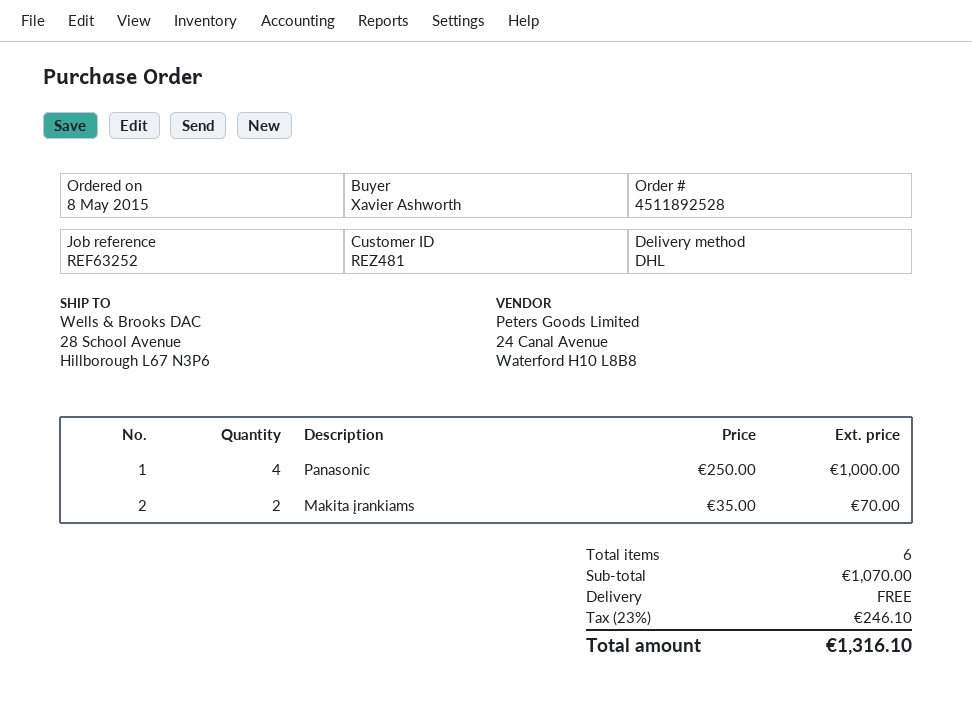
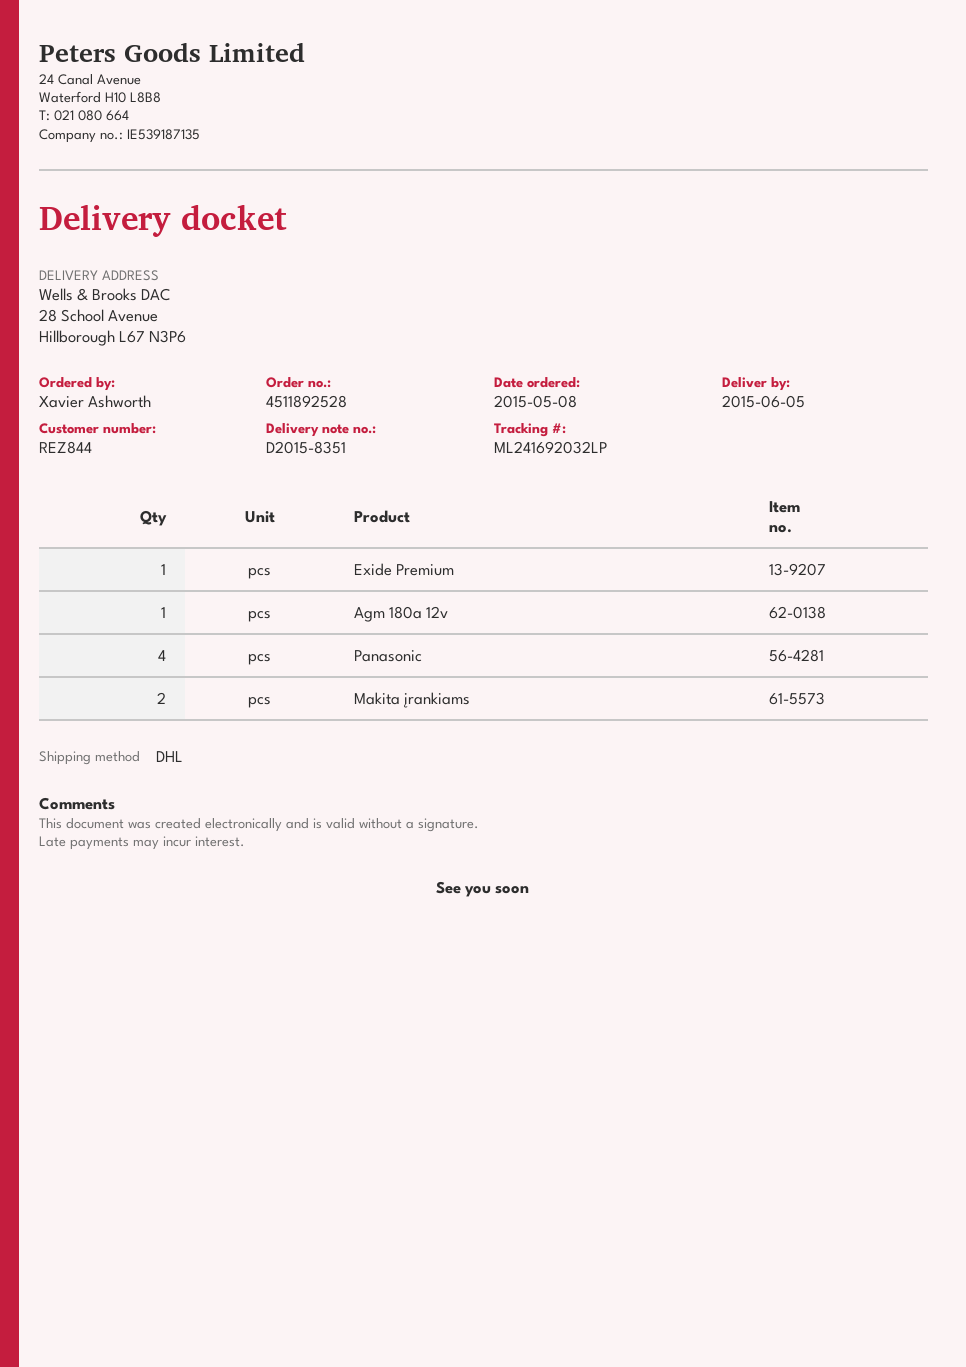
customer number: REZ481 -> REZ844
Exide Premium: none -> 1
Agm 180a 12v: none -> 1

